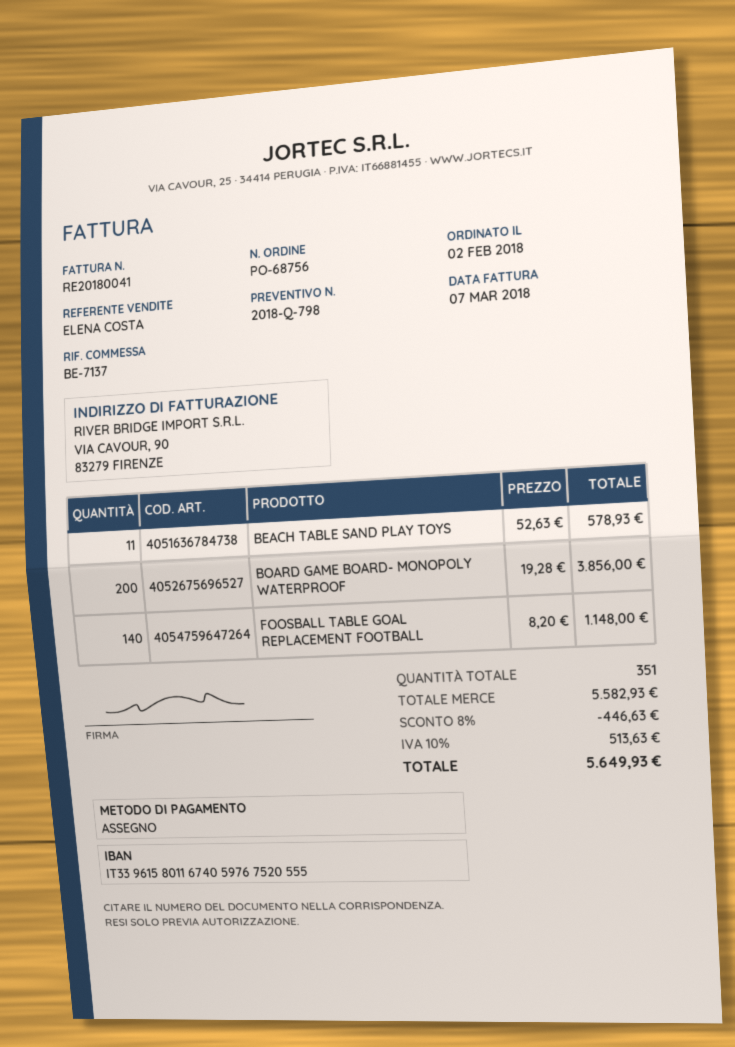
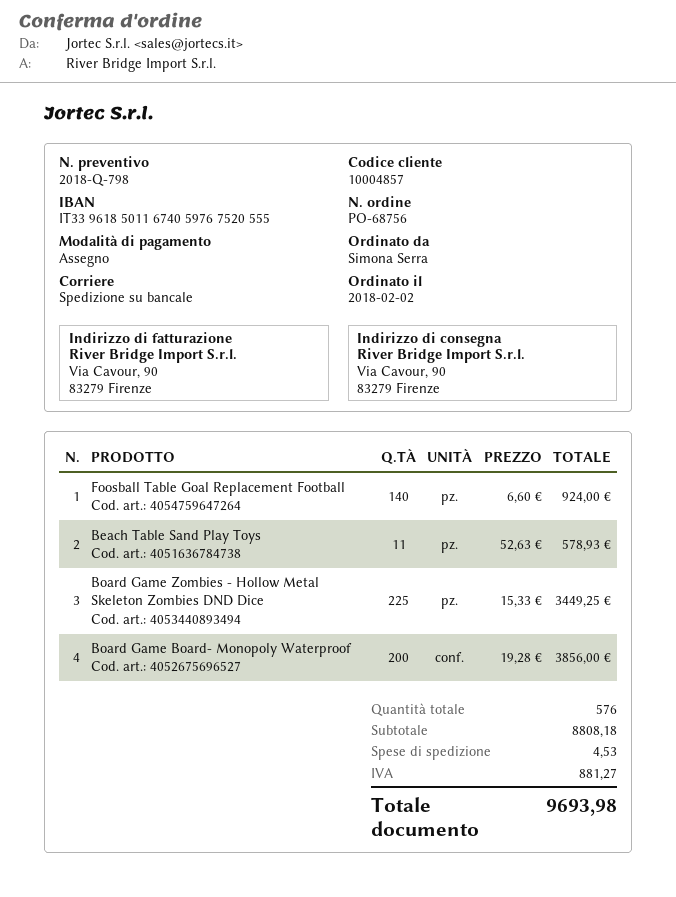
bank account: IT3396158011674059767520555 -> IT3396185011674059767520555
FOOSBALL TABLE GOAL REPLACEMENT FOOTBALL: 140 x 8.20 = 1148.00 -> 140 x 6.60 = 924.00
Board Game Zombies - Hollow Metal Skeleton Zombies DND Dice: none -> 225 x 15.33 = 3449.25
total quantity: 351 -> 576
subtotal: 5582.93 -> 8808.18
discount: 8% = 446.63 -> none
shipping: none -> 4.53
tax: 513.63 -> 881.27
total: 5649.93 -> 9693.98

